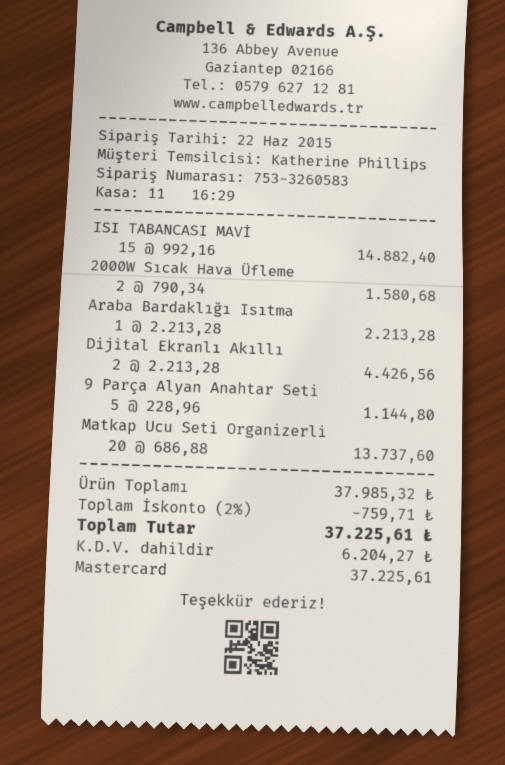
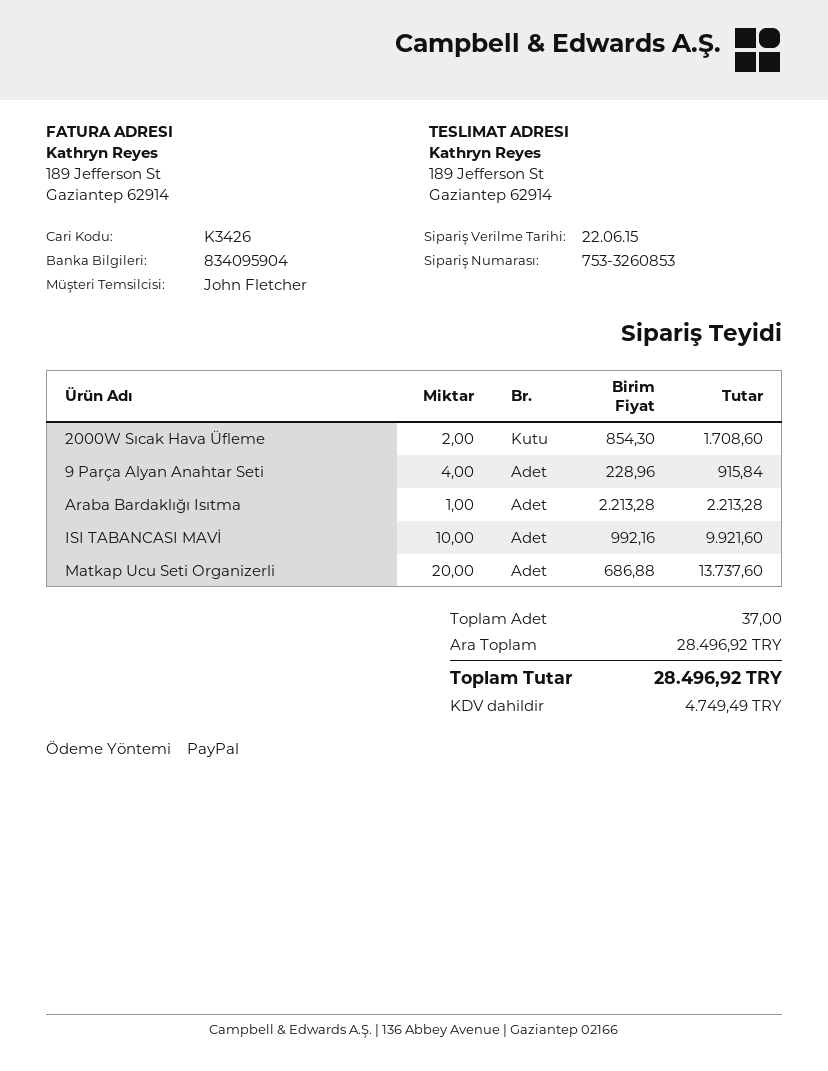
order number: 753-3260583 -> 753-3260853
sales rep: Katherine Phillips -> John Fletcher
payment method: Mastercard -> PayPal
ISI TABANCASI MAVİ: 15 x 992.16 = 14882.40 -> 10 x 992.16 = 9921.60
2000W Sıcak Hava Üfleme: 2 x 790.34 = 1580.68 -> 2 x 854.30 = 1708.60
Dijital Ekranlı Akıllı: 2 x 2213.28 = 4426.56 -> none
9 Parça Alyan Anahtar Seti: 5 x 228.96 = 1144.80 -> 4 x 228.96 = 915.84
subtotal: 37985.32 -> 28496.92
discount: 2% = 759.71 -> none
tax: 6204.27 -> 4749.49
total: 37225.61 -> 28496.92

